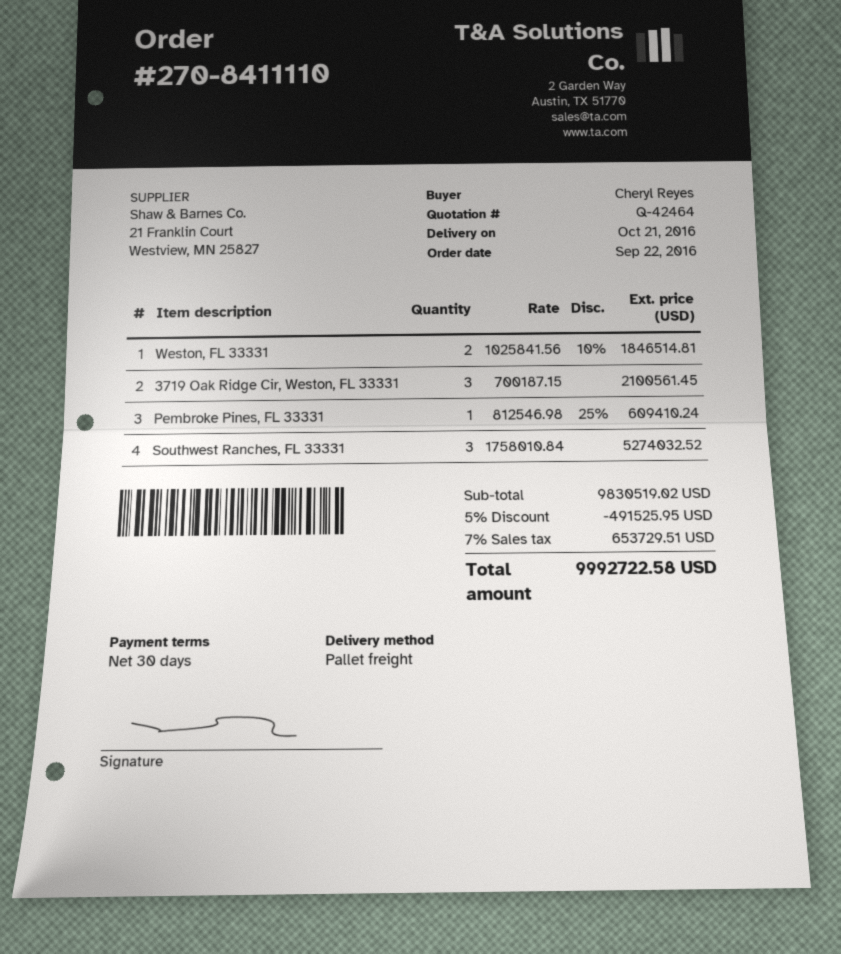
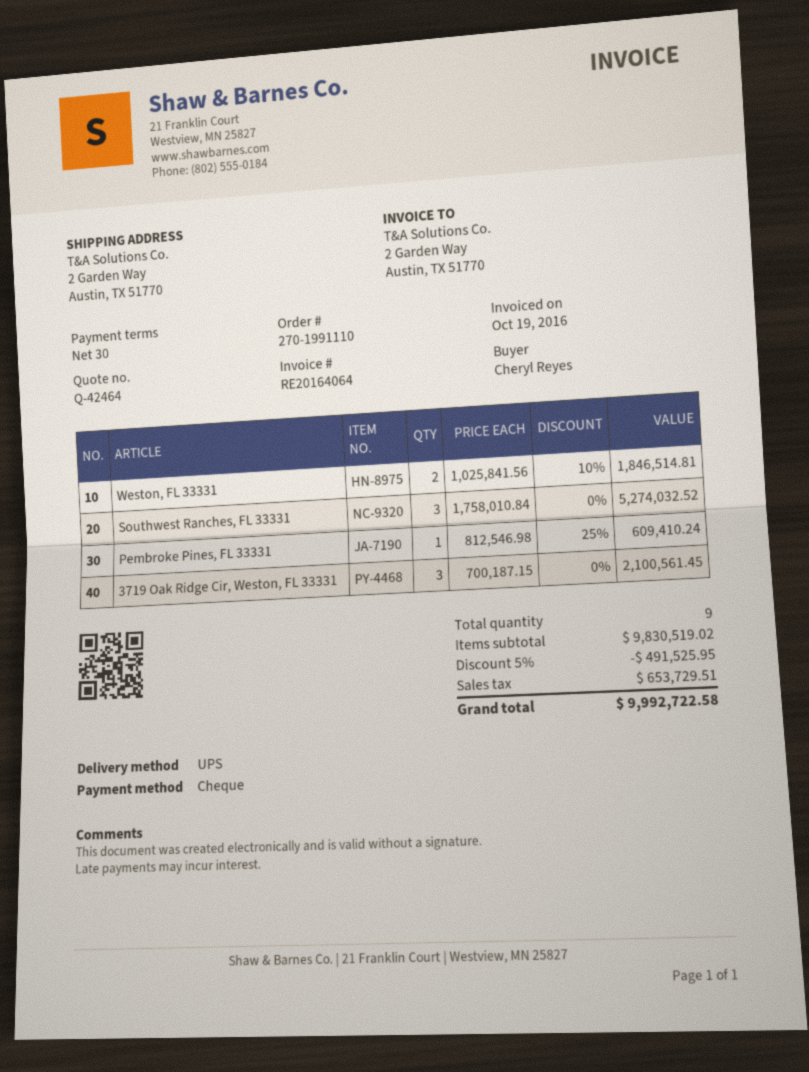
order number: 270-8411110 -> 270-1991110
shipping method: pallet freight -> UPS

